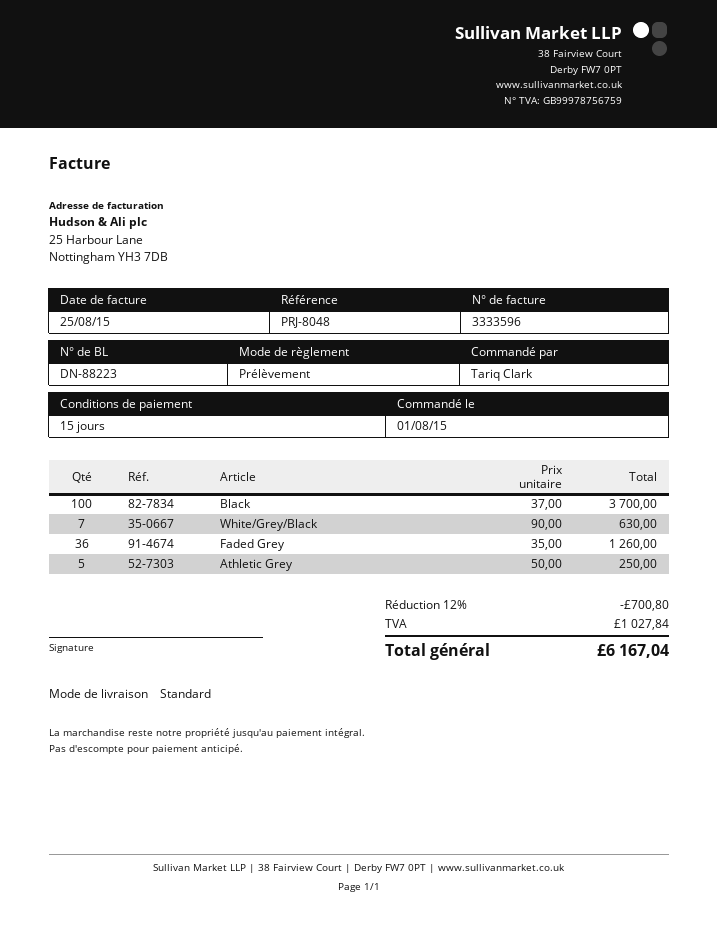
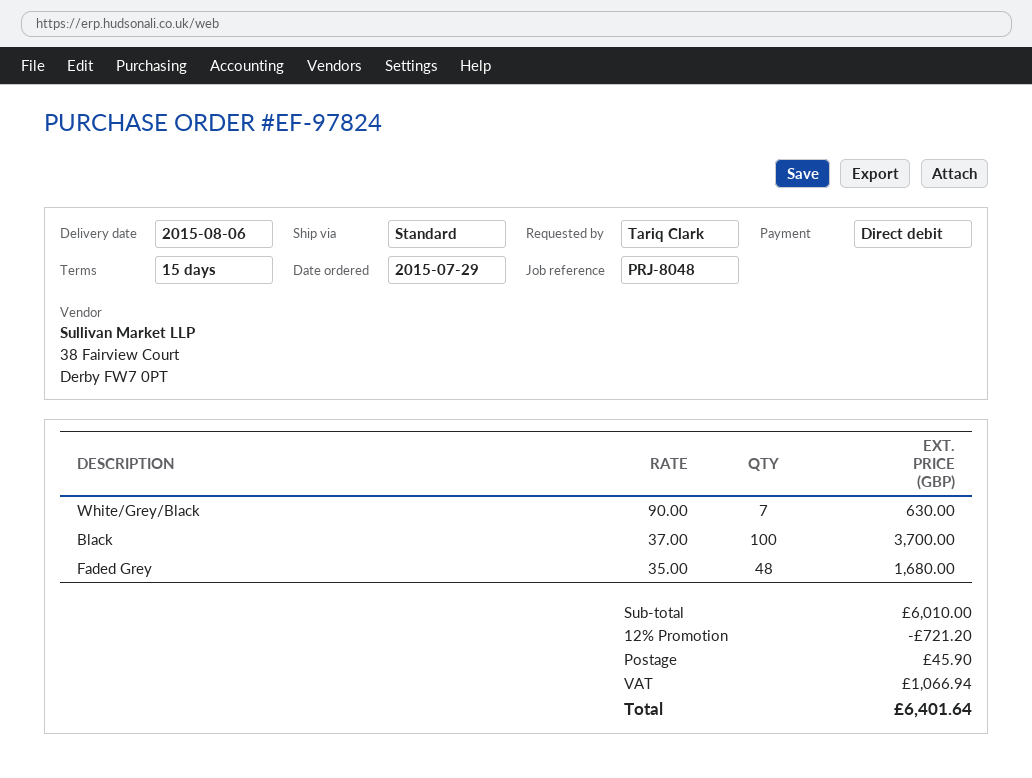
order date: 2015-08-01 -> 2015-07-29
Faded Grey: 36 x 35.00 = 1260.00 -> 48 x 35.00 = 1680.00
Athletic Grey: 5 x 50.00 = 250.00 -> none
discount: 12% = 700.80 -> 12% = 721.20
shipping: none -> 45.90
tax: 1027.84 -> 1066.94
total: 6167.04 -> 6401.64

